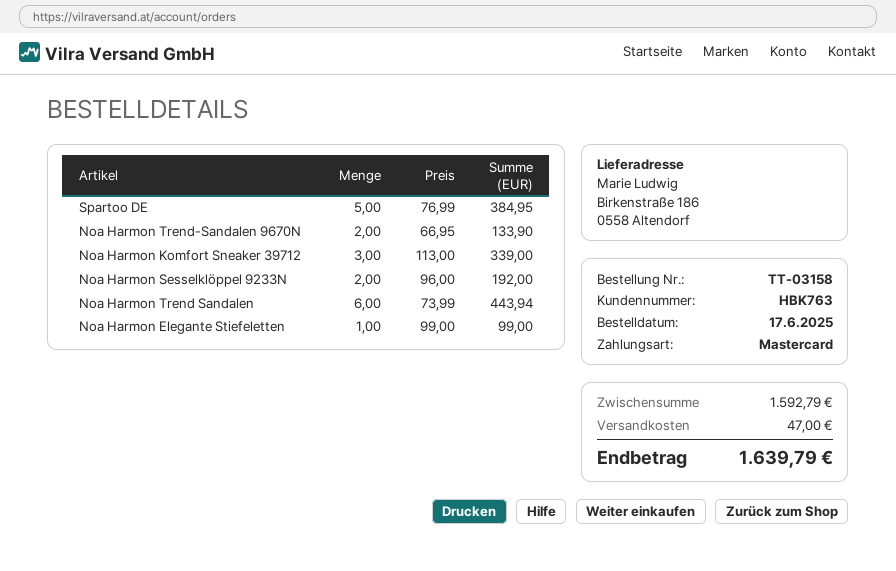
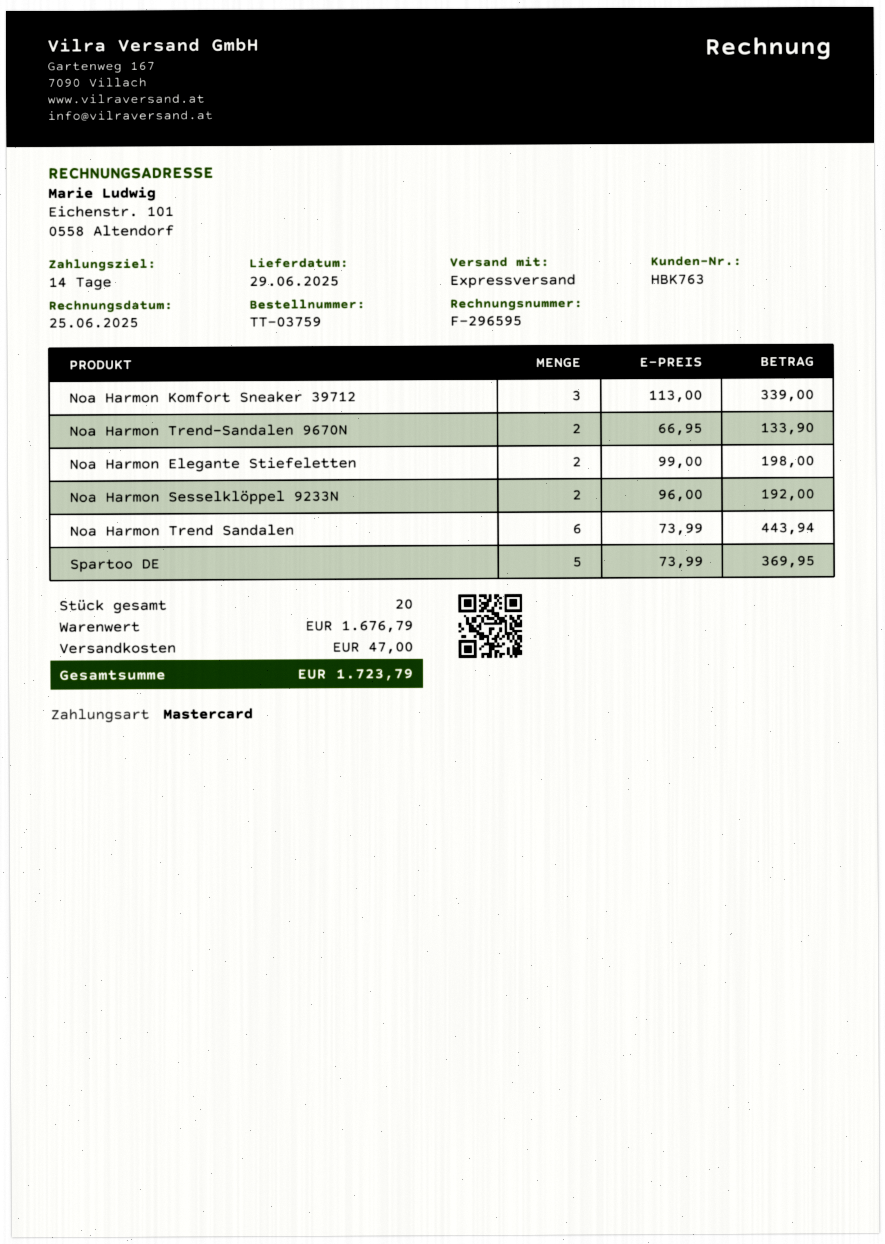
order number: TT-03158 -> TT-03759
Spartoo DE: 5 x 76.99 = 384.95 -> 5 x 73.99 = 369.95
Noa Harmon Elegante Stiefeletten: 1 x 99.00 = 99.00 -> 2 x 99.00 = 198.00
subtotal: 1592.79 -> 1676.79
total: 1639.79 -> 1723.79

